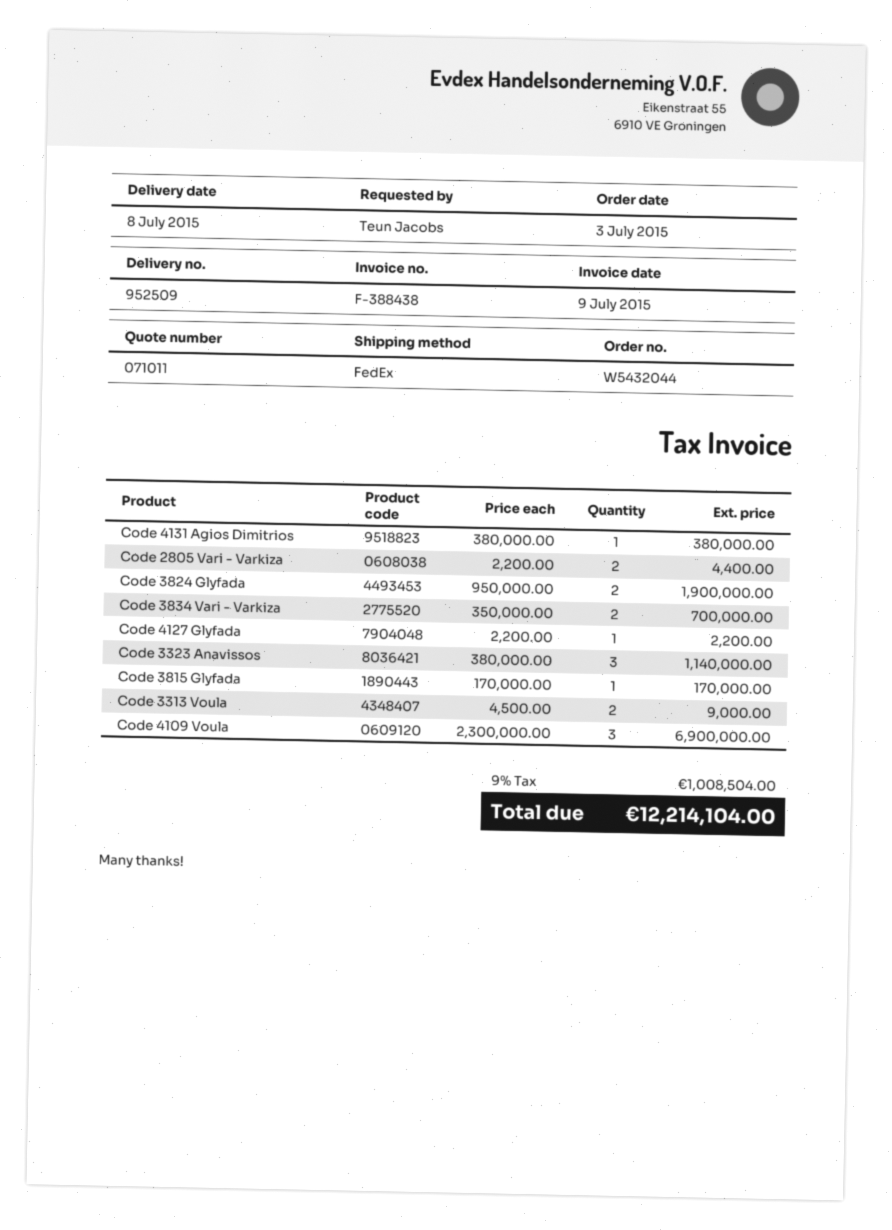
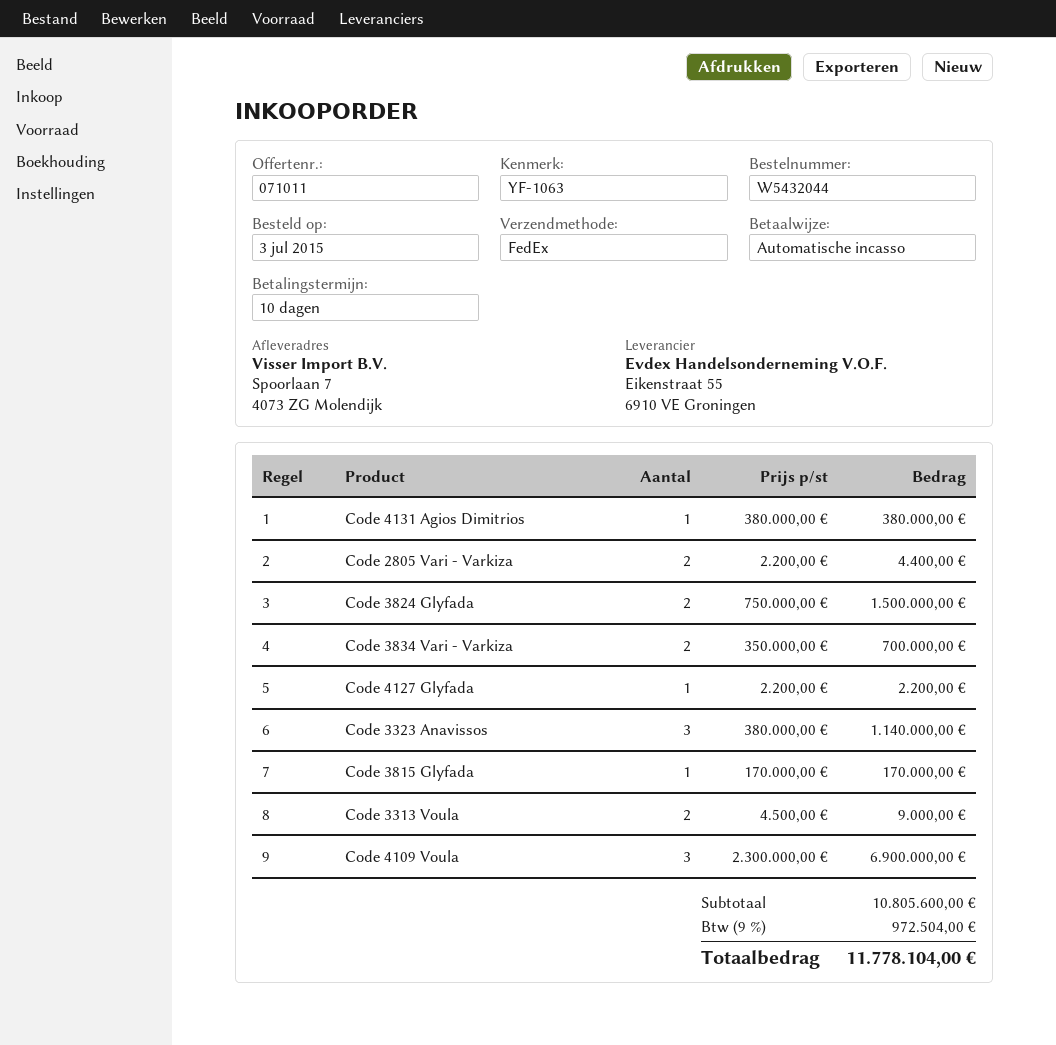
Code 3824 Glyfada: 2 x 950000.00 = 1900000.00 -> 2 x 750000.00 = 1500000.00
tax: 9% = 1008504.00 -> 9% = 972504.00
total: 12214104.00 -> 11778104.00

